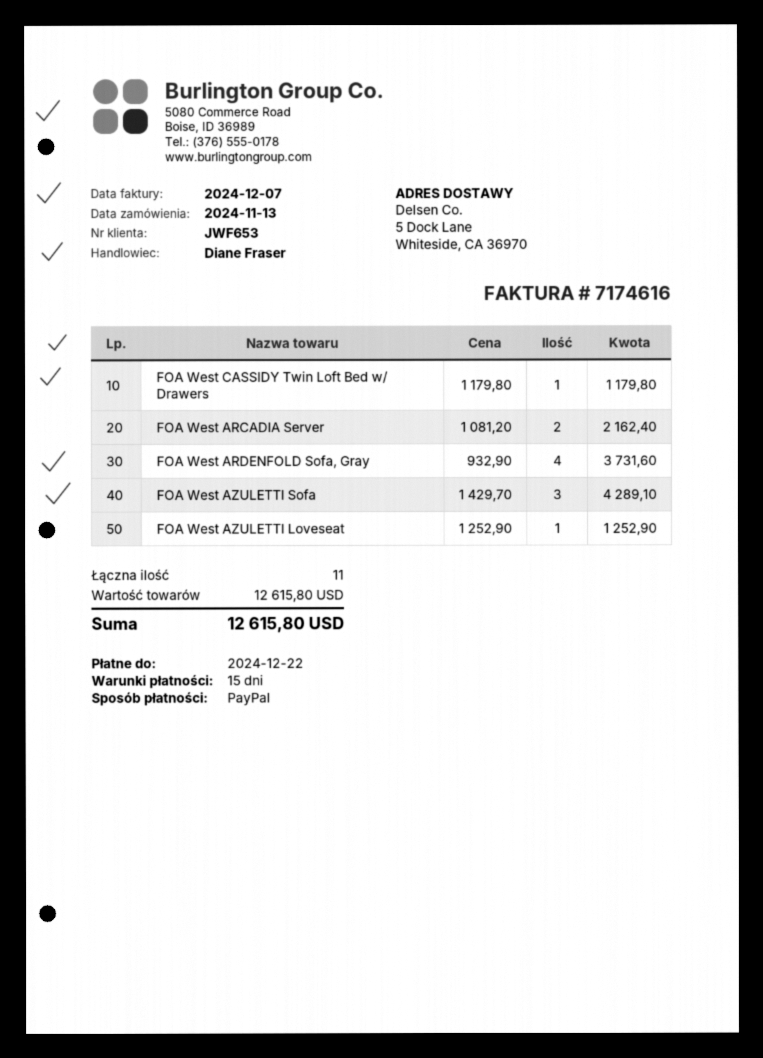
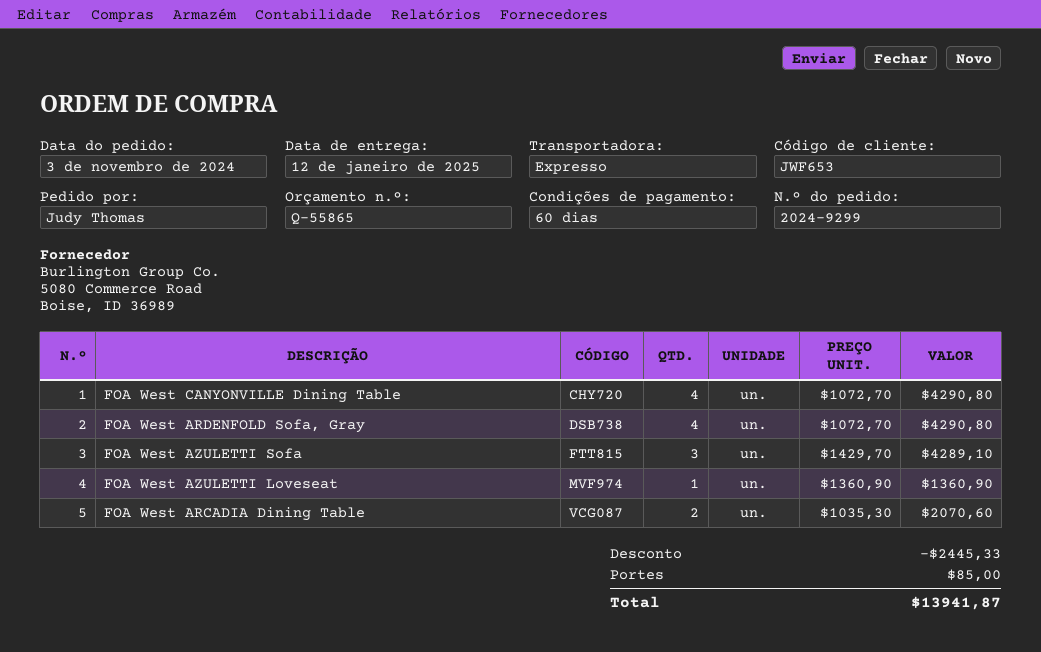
order date: 2024-11-13 -> 2024-11-03
payment terms: 15 days -> 60 days
FOA West CASSIDY Twin Loft Bed w/ Drawers: 1 x 1179.80 = 1179.80 -> none
FOA West ARCADIA Server: 2 x 1081.20 = 2162.40 -> none
FOA West ARDENFOLD Sofa, Gray: 4 x 932.90 = 3731.60 -> 4 x 1072.70 = 4290.80
FOA West AZULETTI Loveseat: 1 x 1252.90 = 1252.90 -> 1 x 1360.90 = 1360.90
FOA West CANYONVILLE Dining Table: none -> 4 x 1072.70 = 4290.80
FOA West ARCADIA Dining Table: none -> 2 x 1035.30 = 2070.60
discount: none -> 2445.33
shipping: none -> 85.00
total: 12615.80 -> 13941.87

